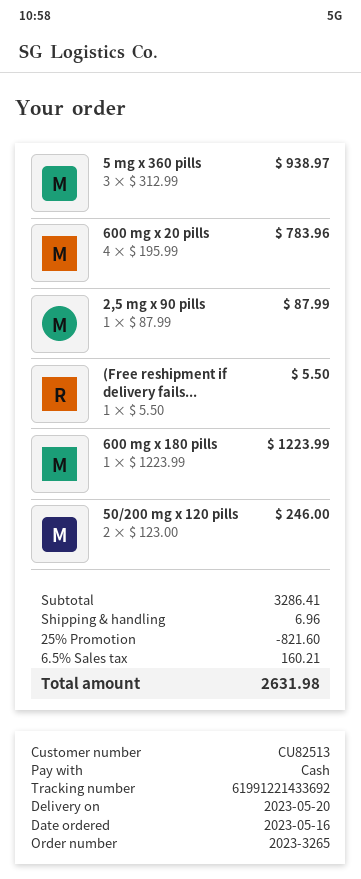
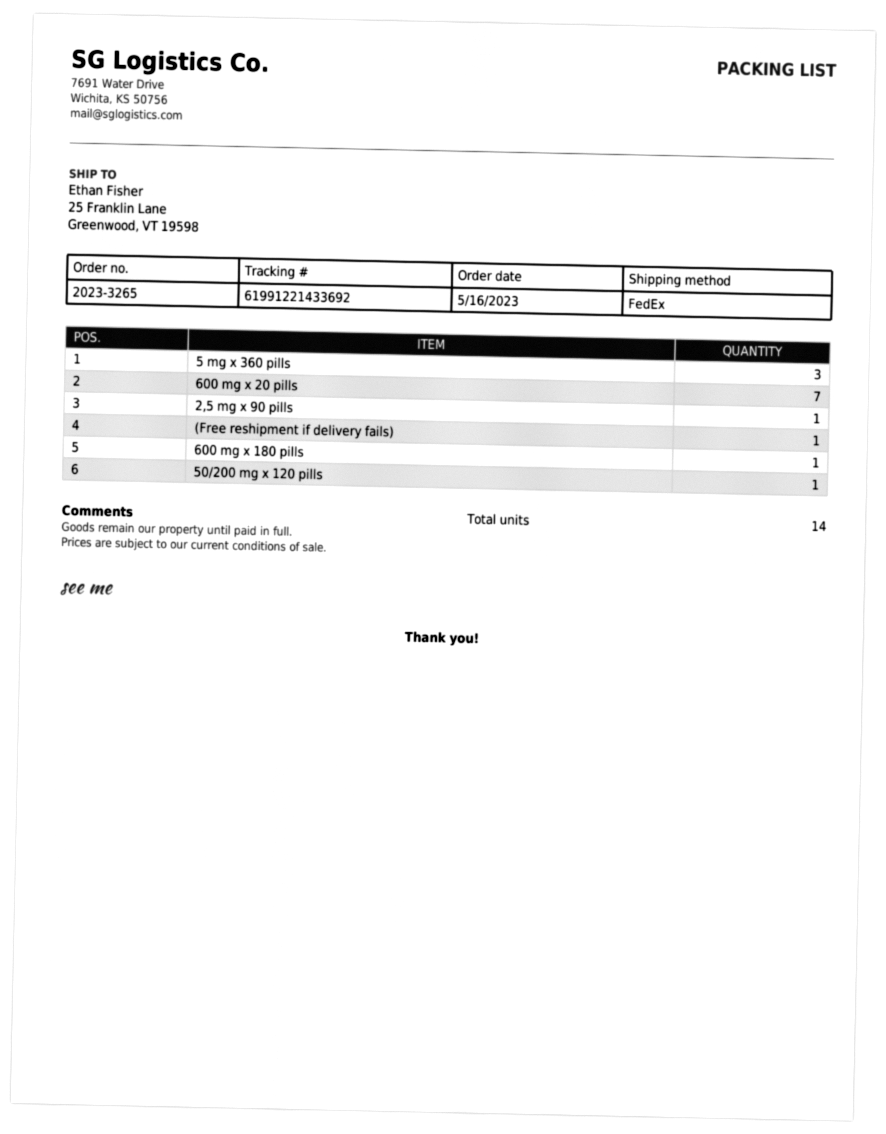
600 mg x 20 pills: 4 -> 7
50/200 mg x 120 pills: 2 -> 1

